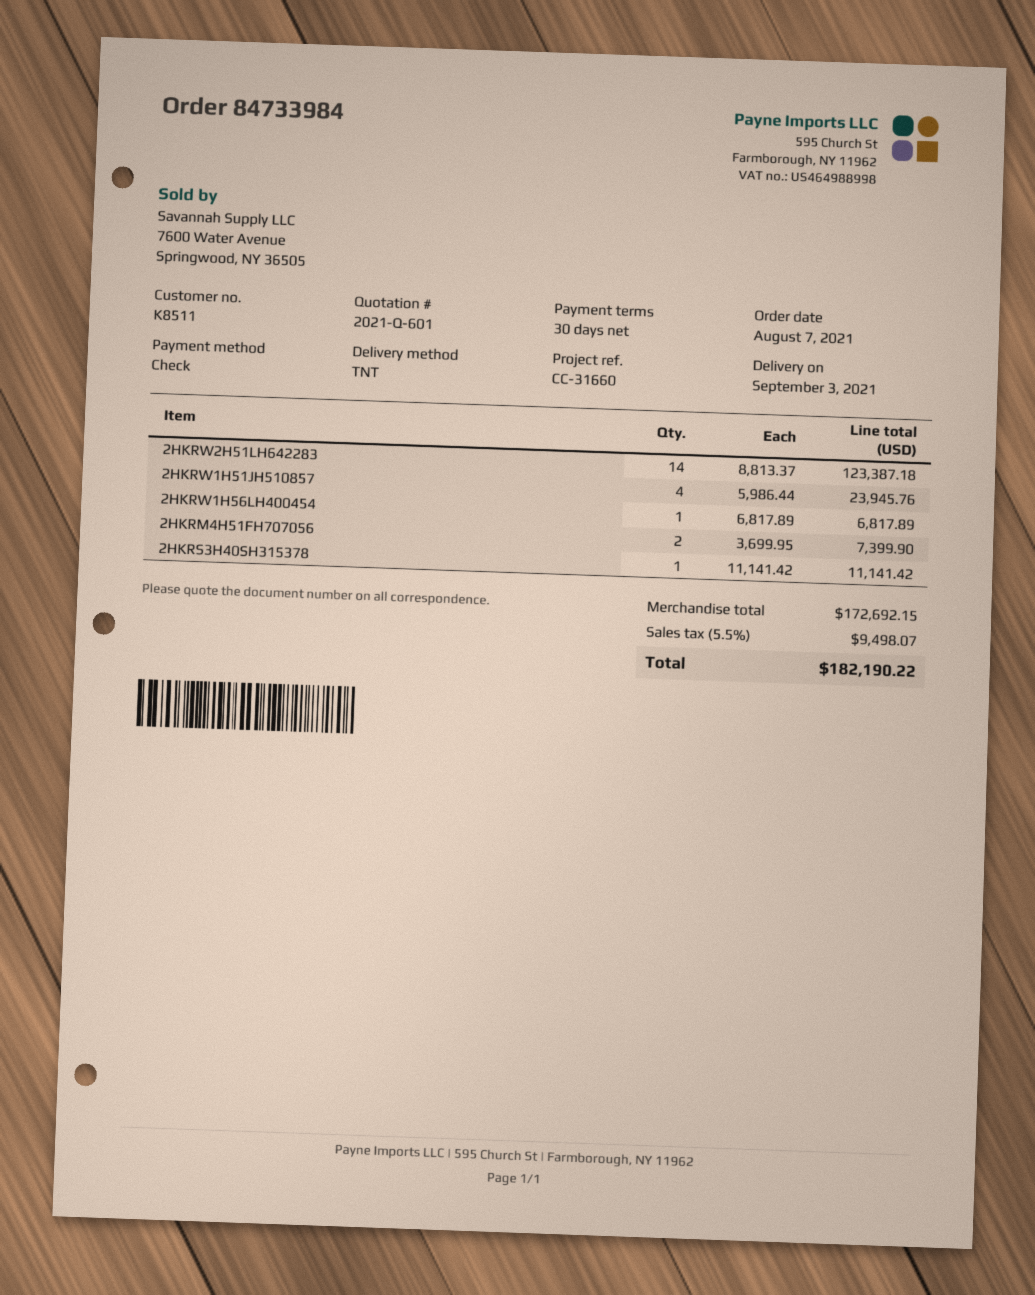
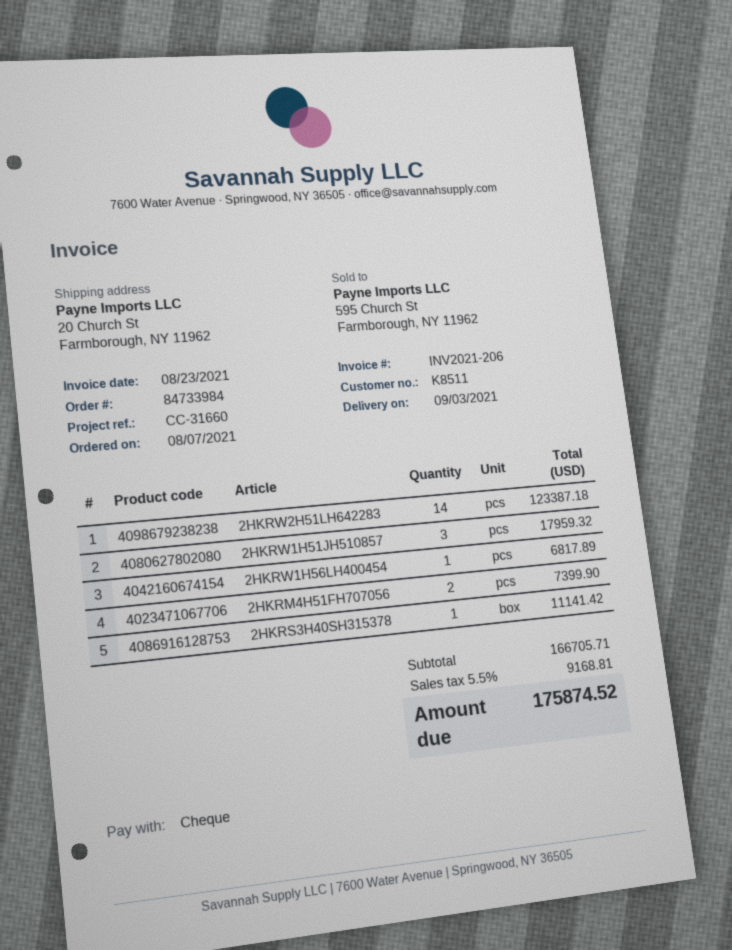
2HKRW1H51JH510857: 4 for 23945.76 -> 3 for 17959.32
subtotal: 172692.15 -> 166705.71
tax: 5.5% = 9498.07 -> 5.5% = 9168.81
total: 182190.22 -> 175874.52

